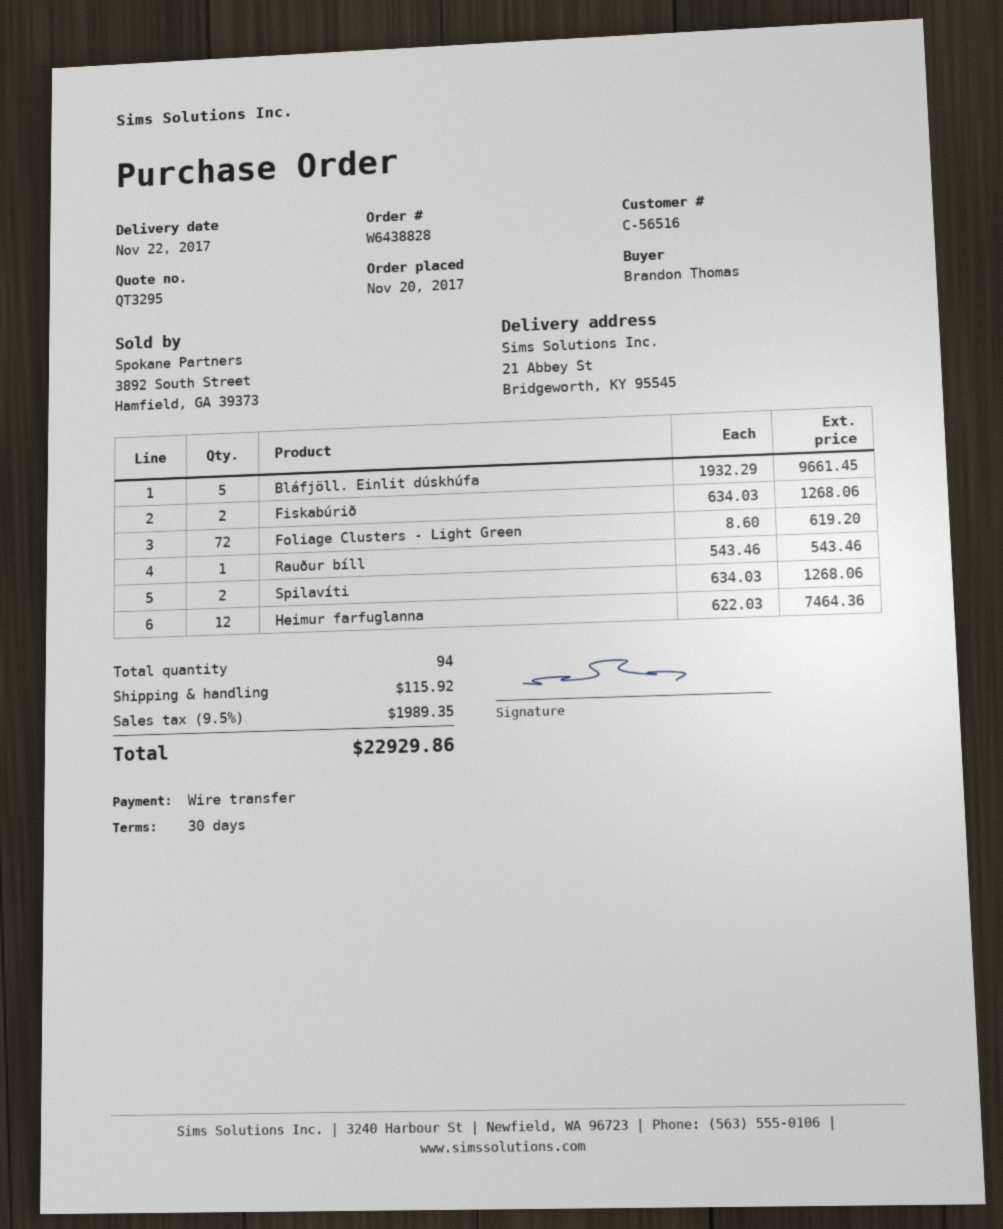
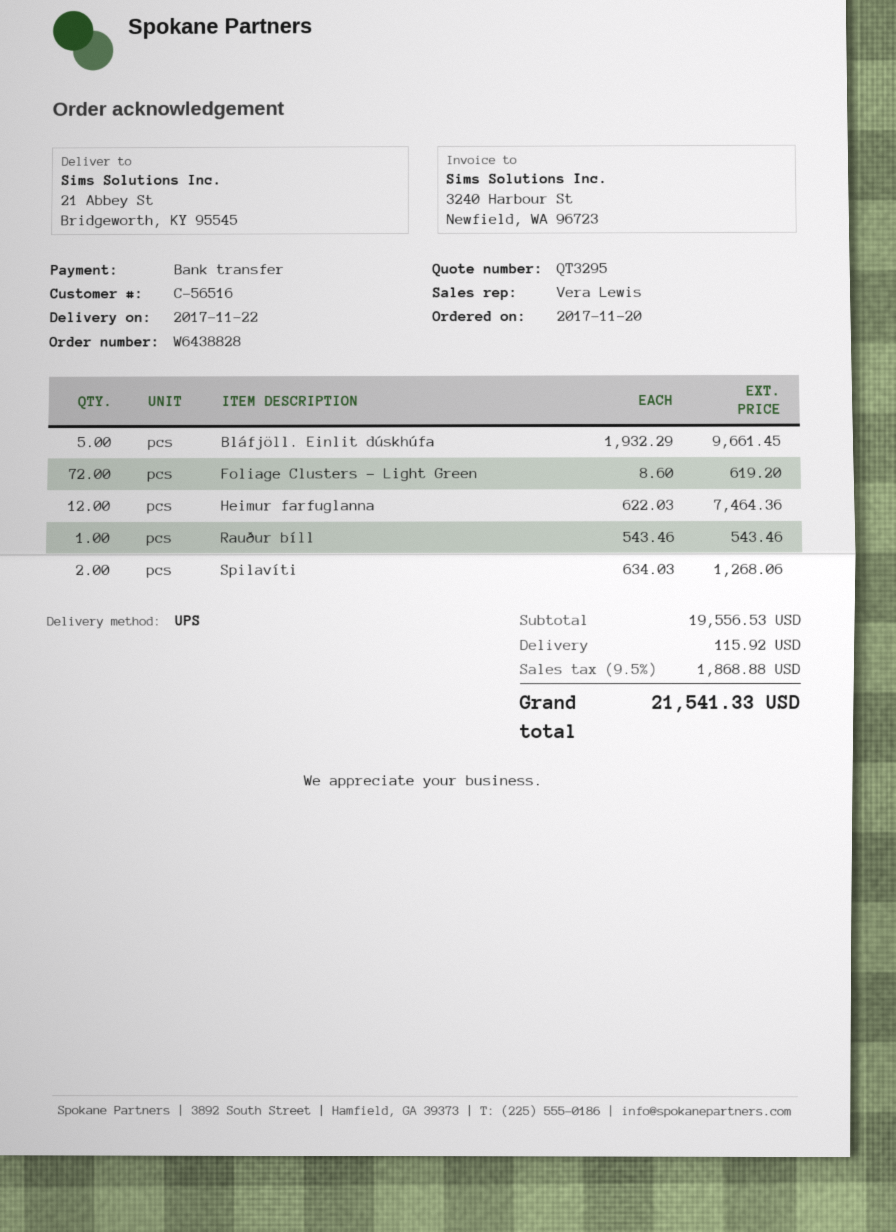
Fiskabúrið: 2 x 634.03 = 1268.06 -> none
tax: 9.5% = 1989.35 -> 9.5% = 1868.88
total: 22929.86 -> 21541.33

